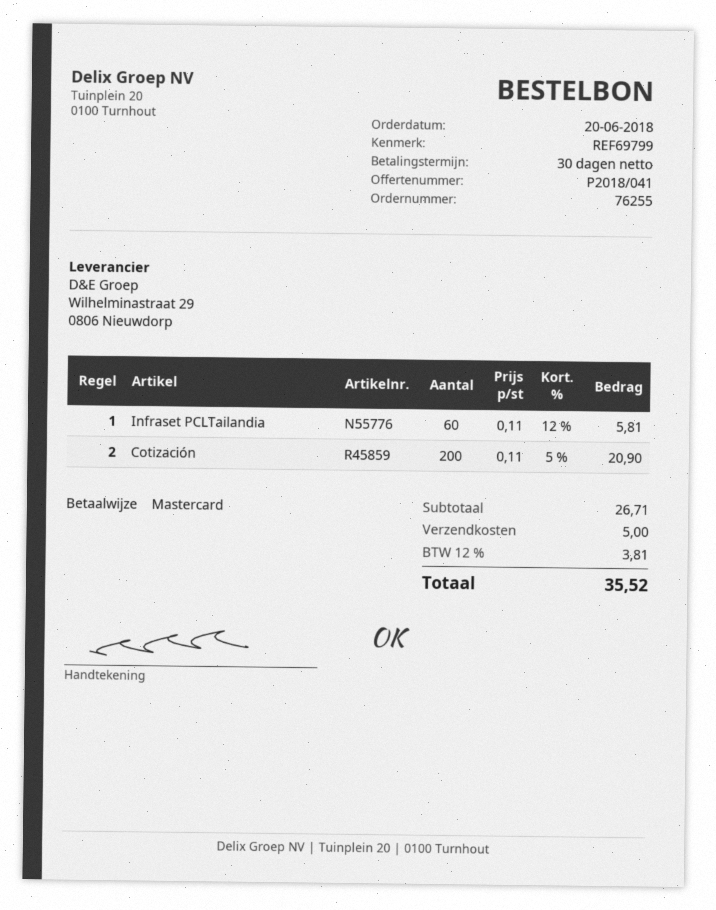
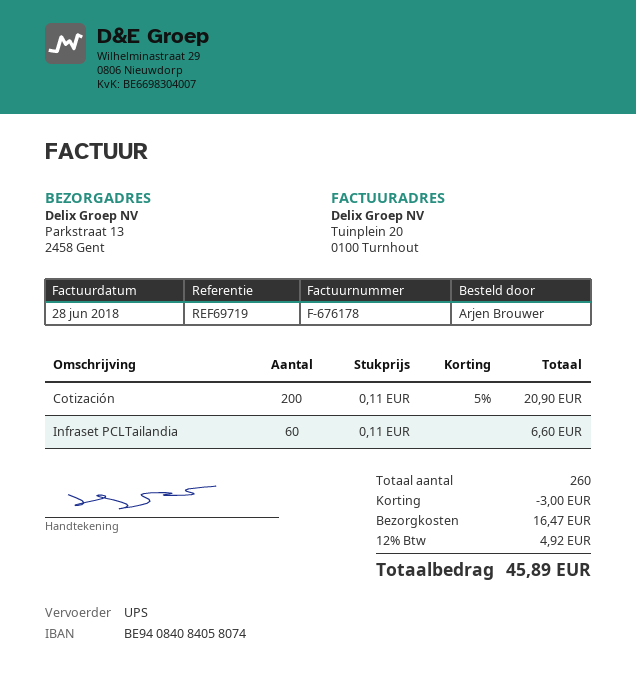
reference: REF69799 -> REF69719
Infraset PCLTailandia: 60 x 0.11 - 12% = 5.81 -> 60 x 0.11 = 6.60
discount: none -> 3.00
shipping: 5.00 -> 16.47
tax: 12% = 3.81 -> 12% = 4.92
total: 35.52 -> 45.89

